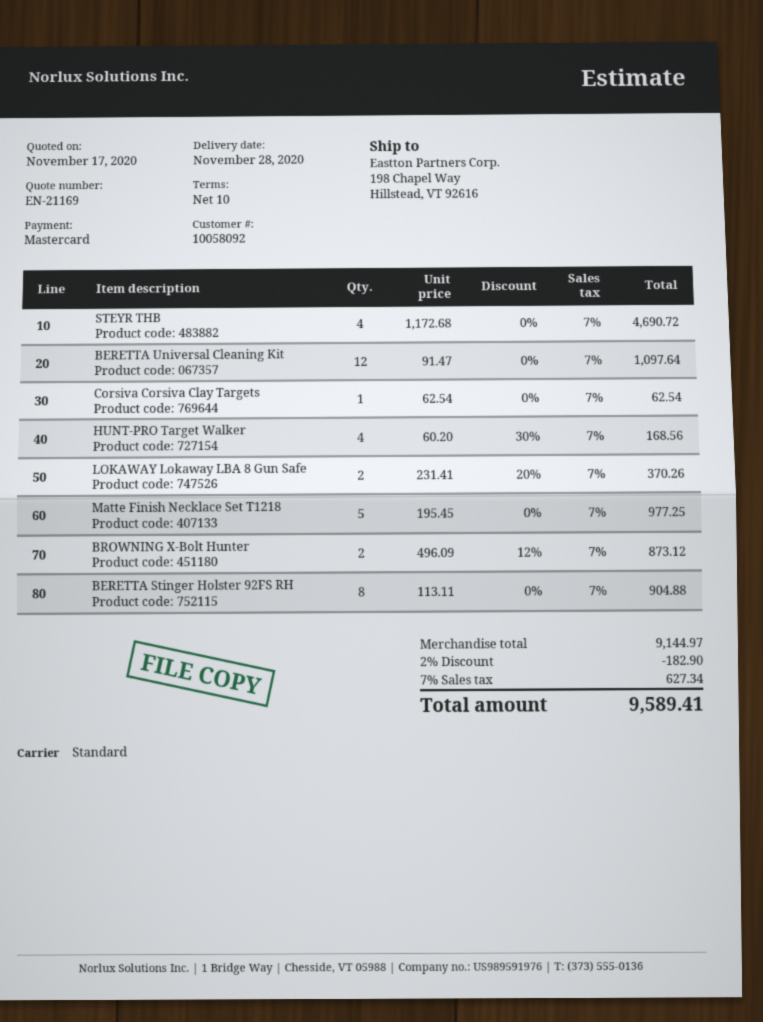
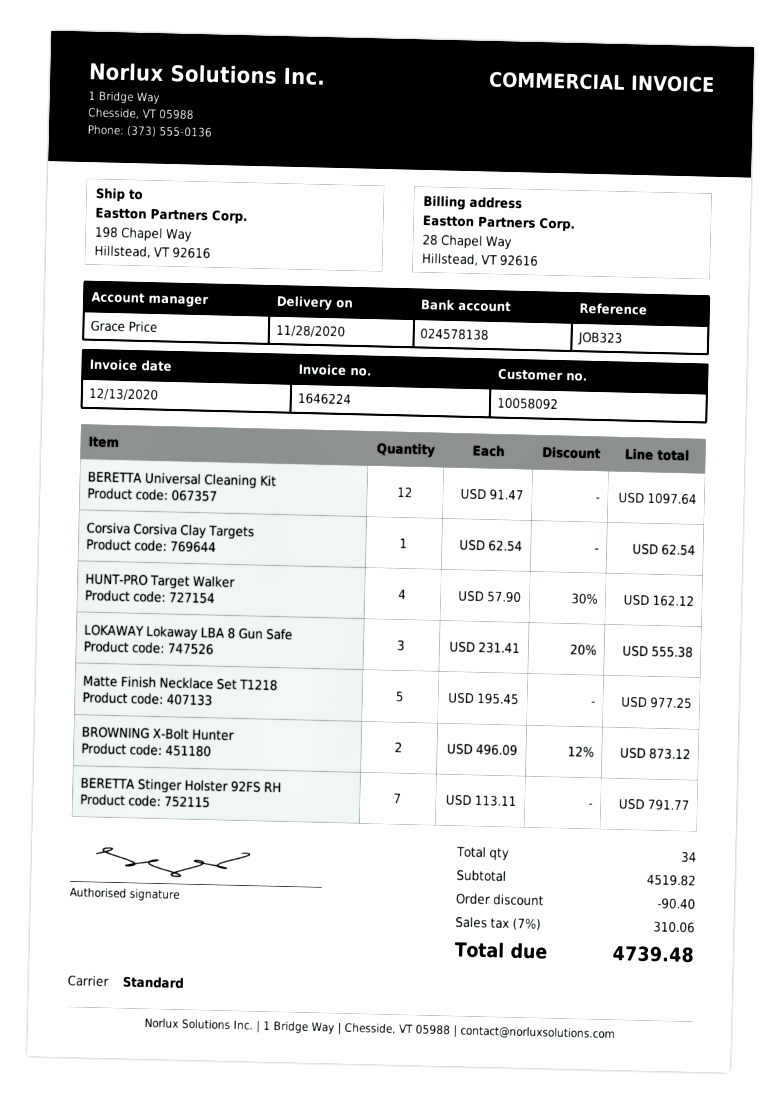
STEYR THB: 4 x 1172.68 = 4690.72 -> none
HUNT-PRO Target Walker: 4 x 60.20 - 30% = 168.56 -> 4 x 57.90 - 30% = 162.12
LOKAWAY Lokaway LBA 8 Gun Safe: 2 x 231.41 - 20% = 370.26 -> 3 x 231.41 - 20% = 555.38
BERETTA Stinger Holster 92FS RH: 8 x 113.11 = 904.88 -> 7 x 113.11 = 791.77
subtotal: 9144.97 -> 4519.82
discount: 182.90 -> 90.40
tax: 7% = 627.34 -> 7% = 310.06
total: 9589.41 -> 4739.48

